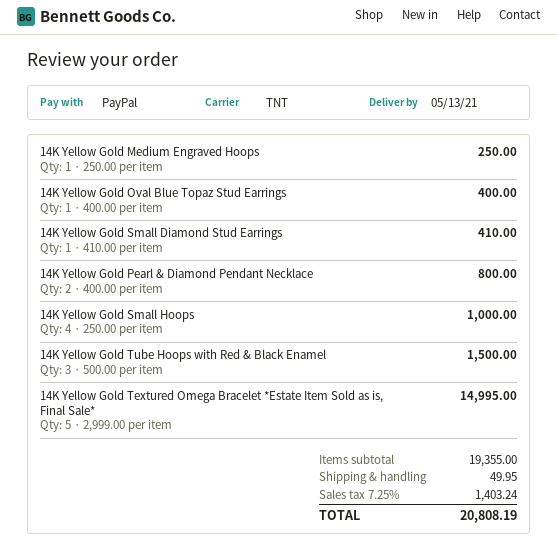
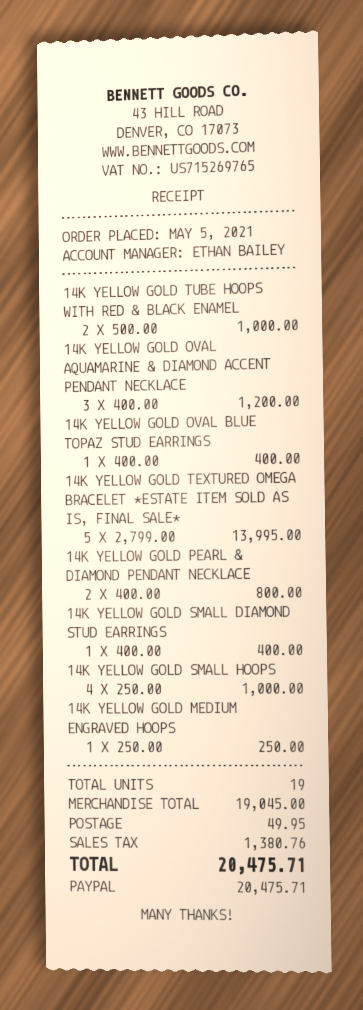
14K Yellow Gold Small Diamond Stud Earrings: 1 x 410.00 = 410.00 -> 1 x 400.00 = 400.00
14K Yellow Gold Tube Hoops with Red & Black Enamel: 3 x 500.00 = 1500.00 -> 2 x 500.00 = 1000.00
14K Yellow Gold Textured Omega Bracelet *Estate Item Sold as is, Final Sale*: 5 x 2999.00 = 14995.00 -> 5 x 2799.00 = 13995.00
14K YELLOW GOLD OVAL AQUAMARINE & DIAMOND ACCENT PENDANT NECKLACE: none -> 3 x 400.00 = 1200.00
subtotal: 19355.00 -> 19045.00
tax: 1403.24 -> 1380.76
total: 20808.19 -> 20475.71

